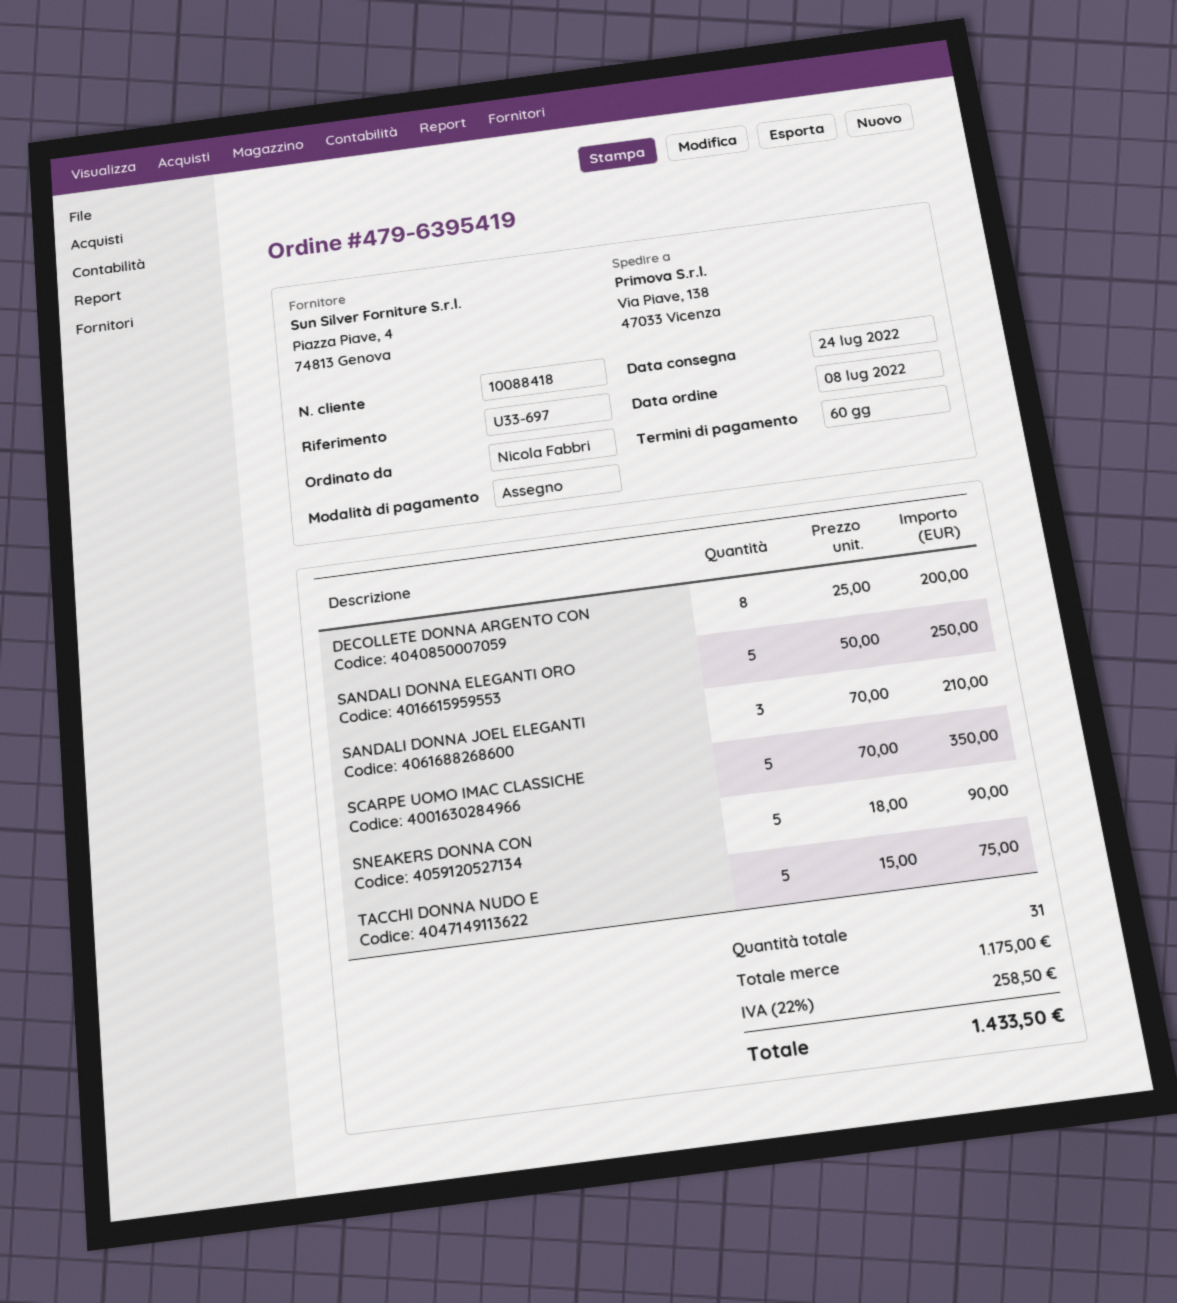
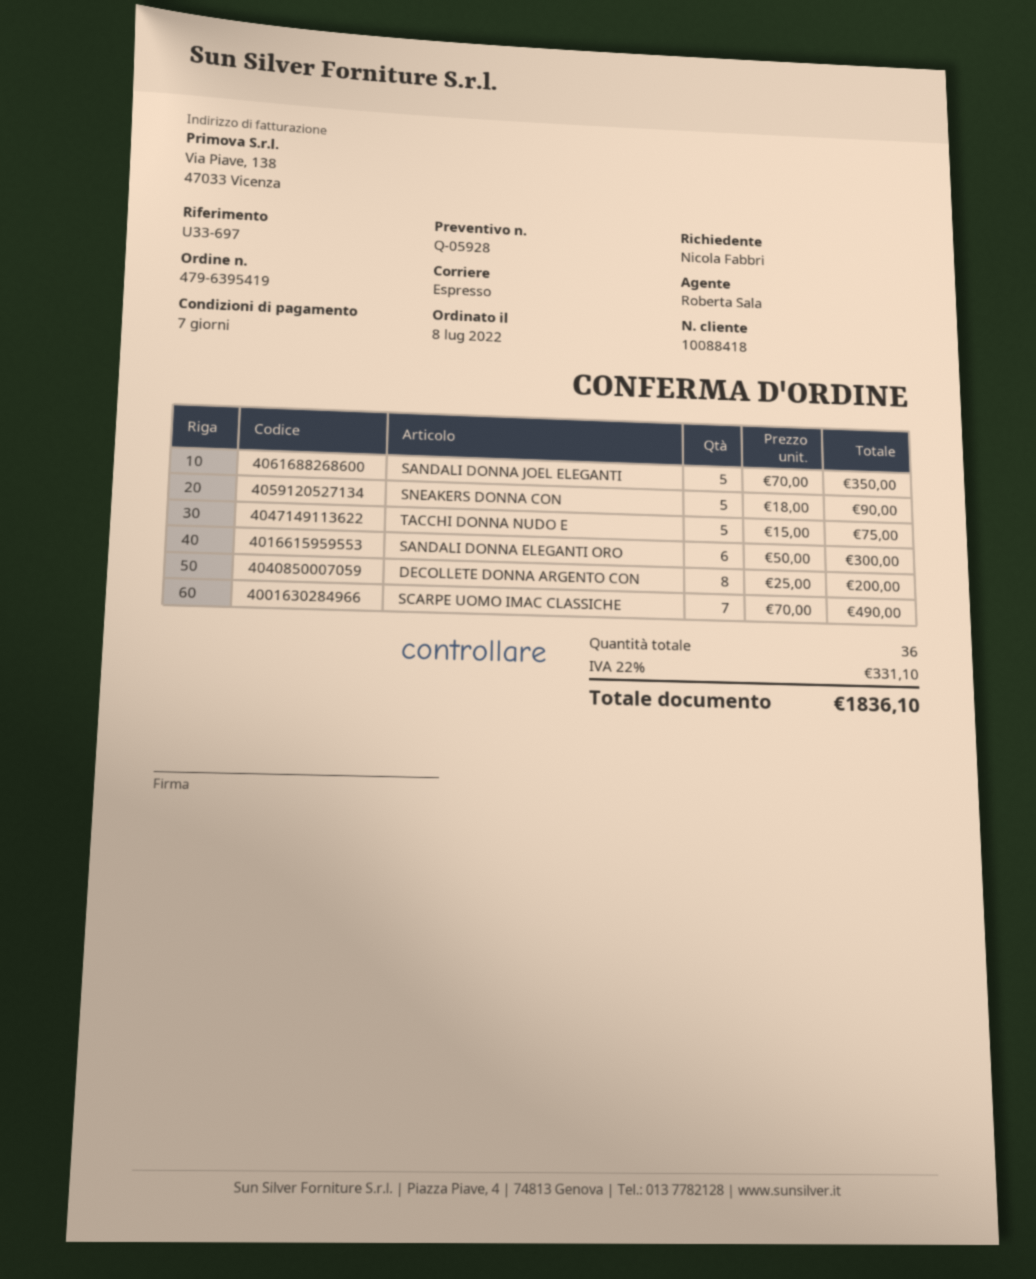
payment terms: 60 days -> 7 days
SANDALI DONNA ELEGANTI ORO: 5 x 50.00 = 250.00 -> 6 x 50.00 = 300.00
SANDALI DONNA JOEL ELEGANTI: 3 x 70.00 = 210.00 -> 5 x 70.00 = 350.00
SCARPE UOMO IMAC CLASSICHE: 5 x 70.00 = 350.00 -> 7 x 70.00 = 490.00
total quantity: 31 -> 36
tax: 22% = 258.50 -> 22% = 331.10
total: 1433.50 -> 1836.10

